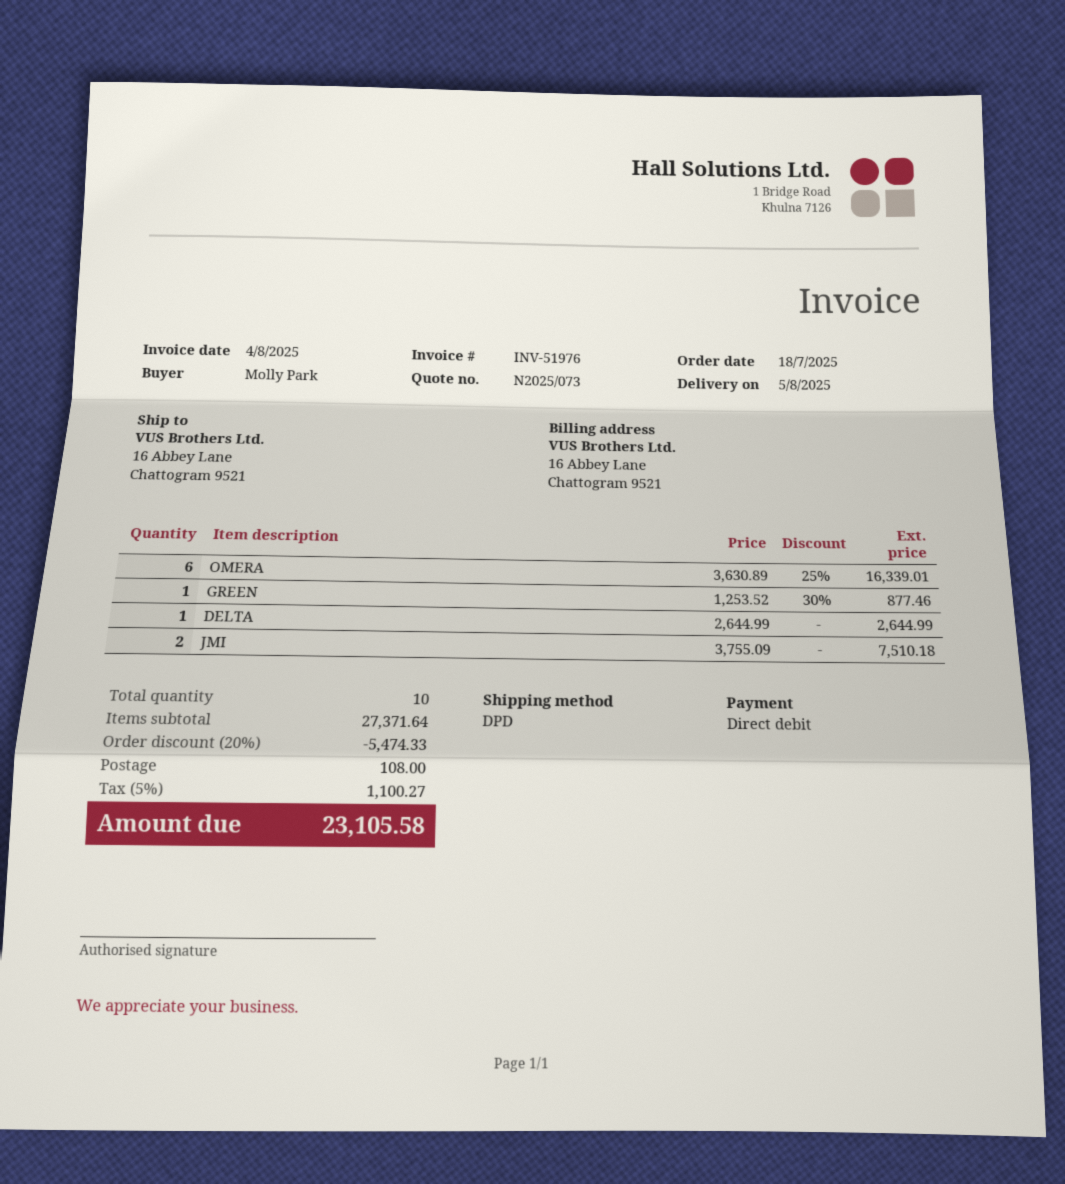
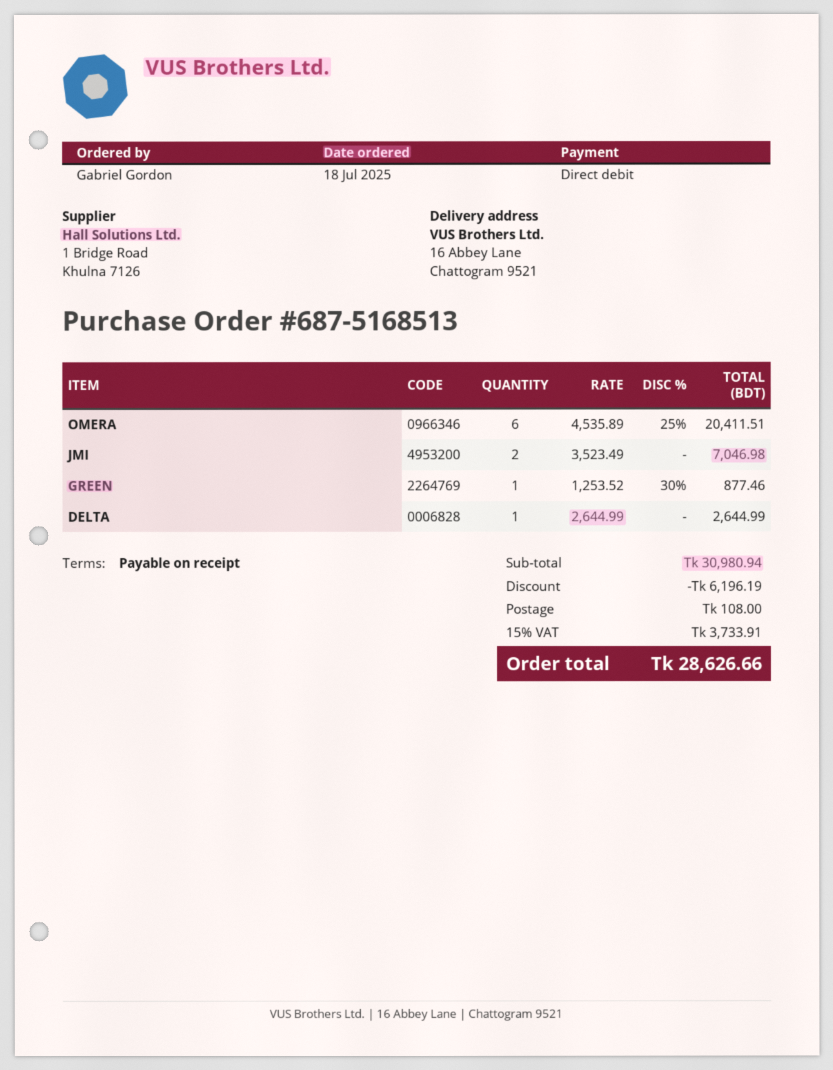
ordered by: Molly Park -> Gabriel Gordon
OMERA: 6 x 3630.89 - 25% = 16339.01 -> 6 x 4535.89 - 25% = 20411.51
JMI: 2 x 3755.09 = 7510.18 -> 2 x 3523.49 = 7046.98
subtotal: 27371.64 -> 30980.94
discount: 5474.33 -> 6196.19
tax: 5% = 1100.27 -> 15% = 3733.91
total: 23105.58 -> 28626.66

